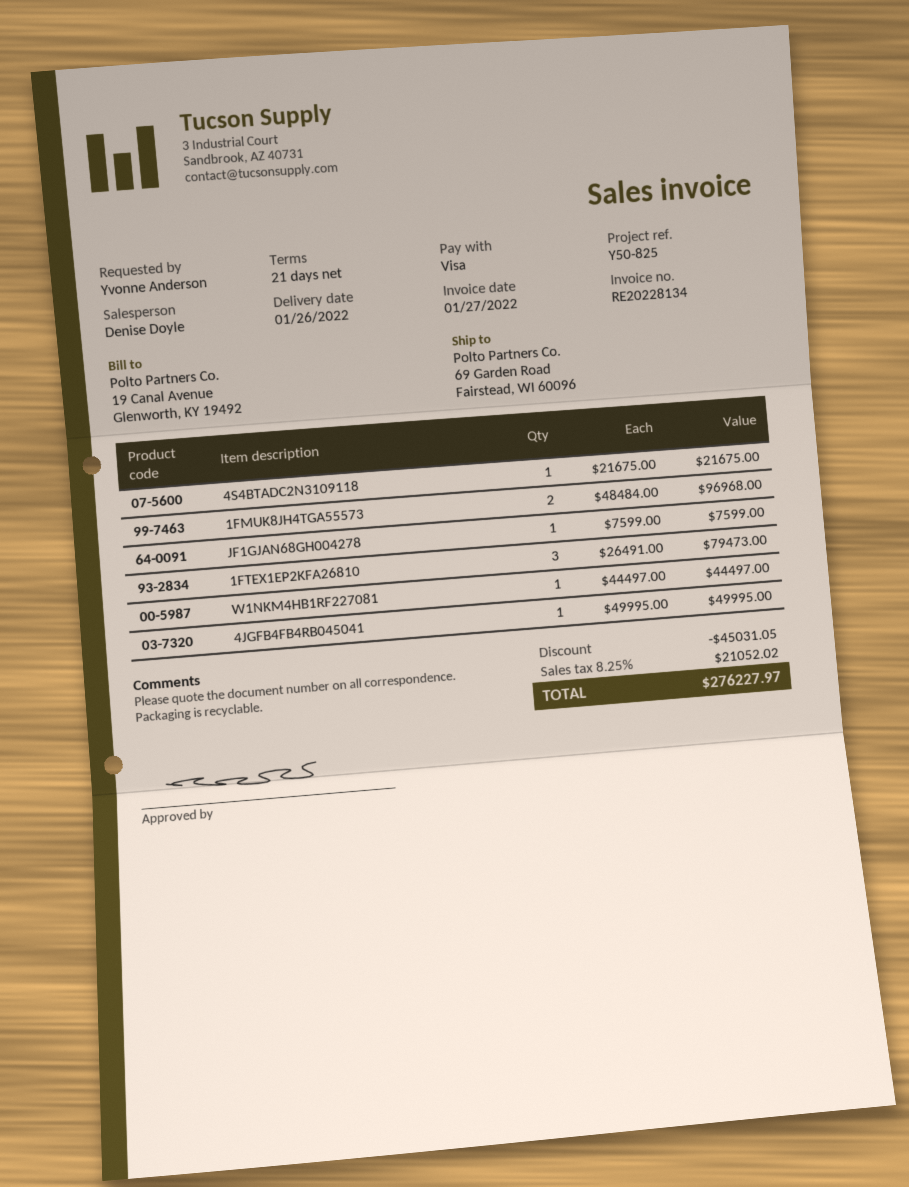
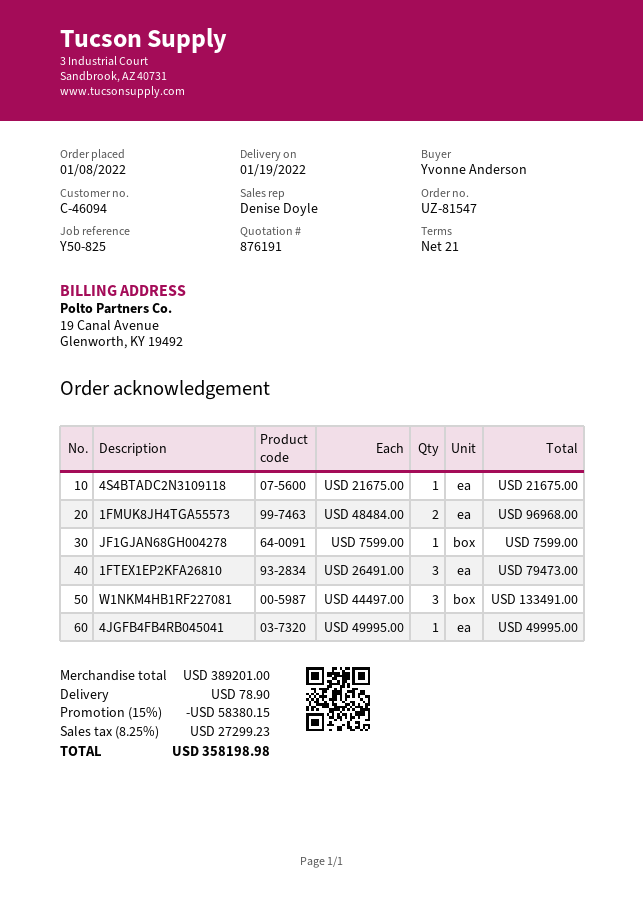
delivery date: 2022-01-26 -> 2022-01-19
W1NKM4HB1RF227081: 1 x 44497.00 = 44497.00 -> 3 x 44497.00 = 133491.00
discount: 45031.05 -> 58380.15
shipping: none -> 78.90
tax: 8.25% = 21052.02 -> 8.25% = 27299.23
total: 276227.97 -> 358198.98

